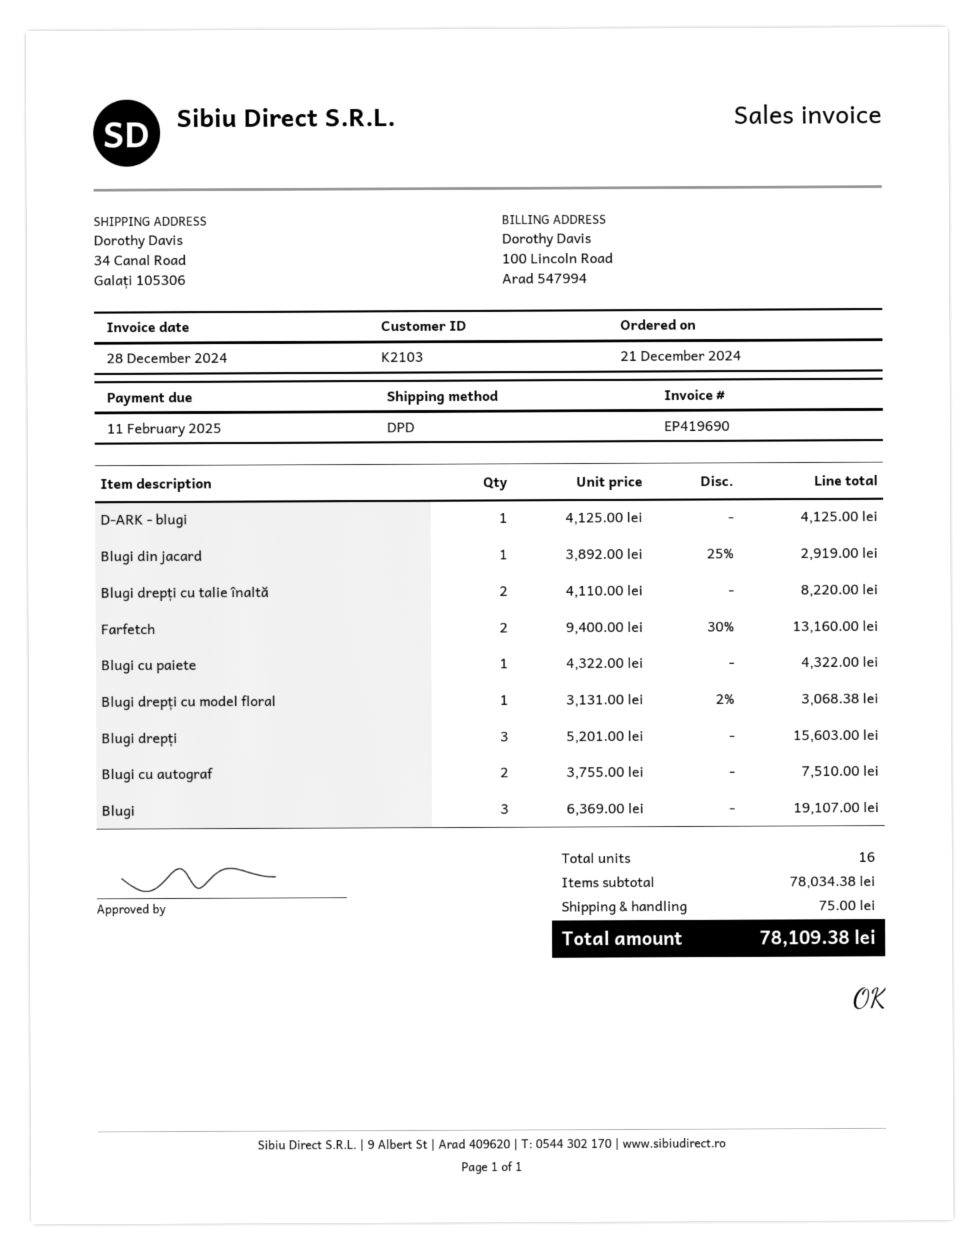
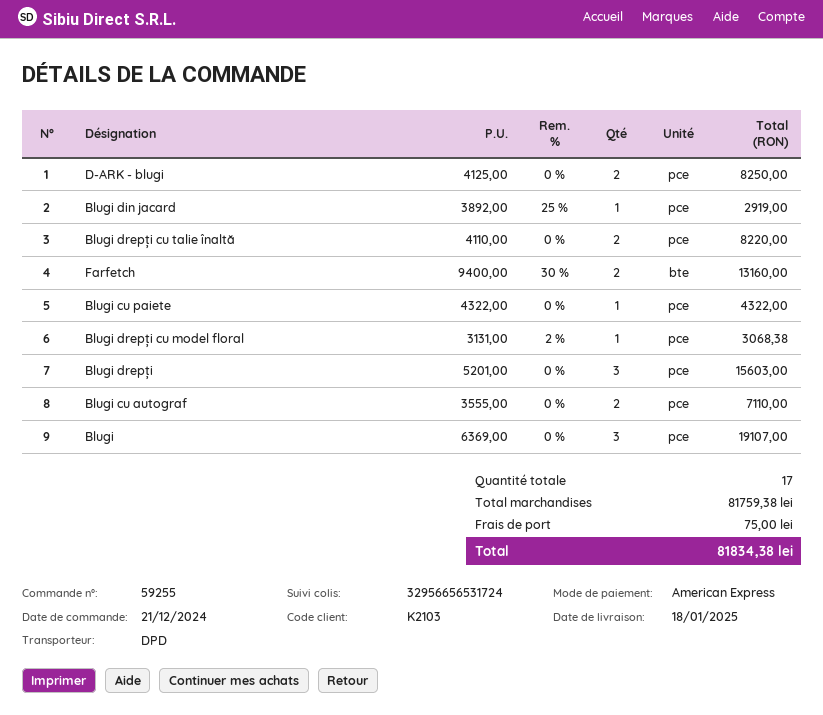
D-ARK - blugi: 1 x 4125.00 = 4125.00 -> 2 x 4125.00 = 8250.00
Blugi cu autograf: 2 x 3755.00 = 7510.00 -> 2 x 3555.00 = 7110.00
total quantity: 16 -> 17
subtotal: 78034.38 -> 81759.38
total: 78109.38 -> 81834.38

